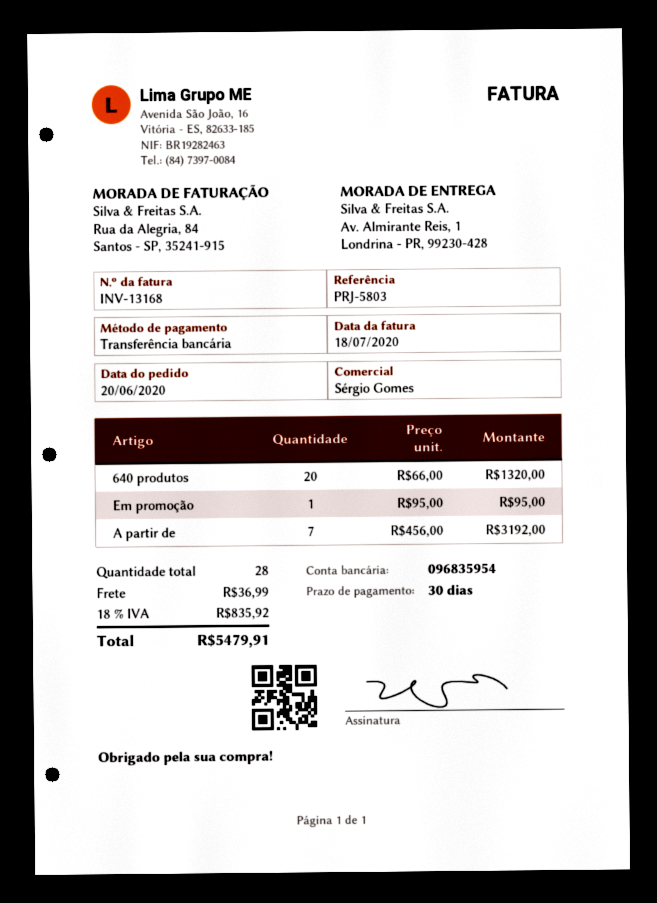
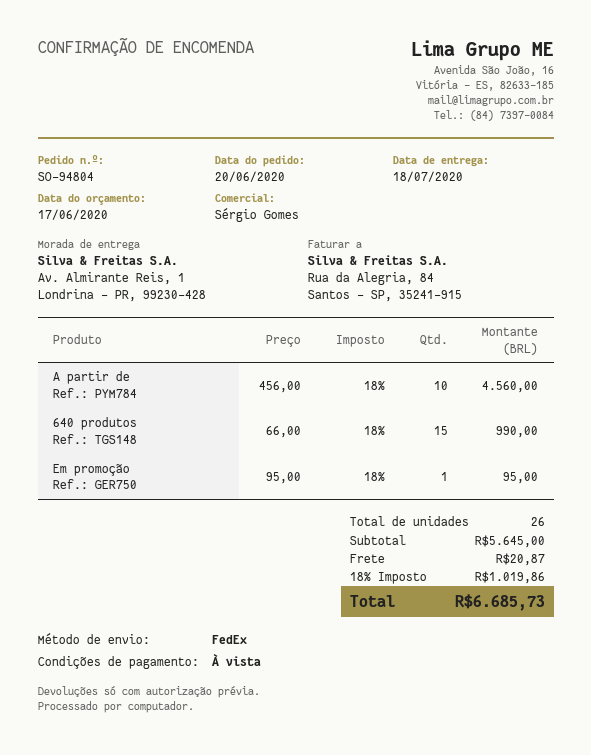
payment terms: 30 days -> on receipt
640 produtos: 20 x 66.00 = 1320.00 -> 15 x 66.00 = 990.00
A partir de: 7 x 456.00 = 3192.00 -> 10 x 456.00 = 4560.00
total quantity: 28 -> 26
shipping: 36.99 -> 20.87
tax: 18% = 835.92 -> 18% = 1019.86
total: 5479.91 -> 6685.73

